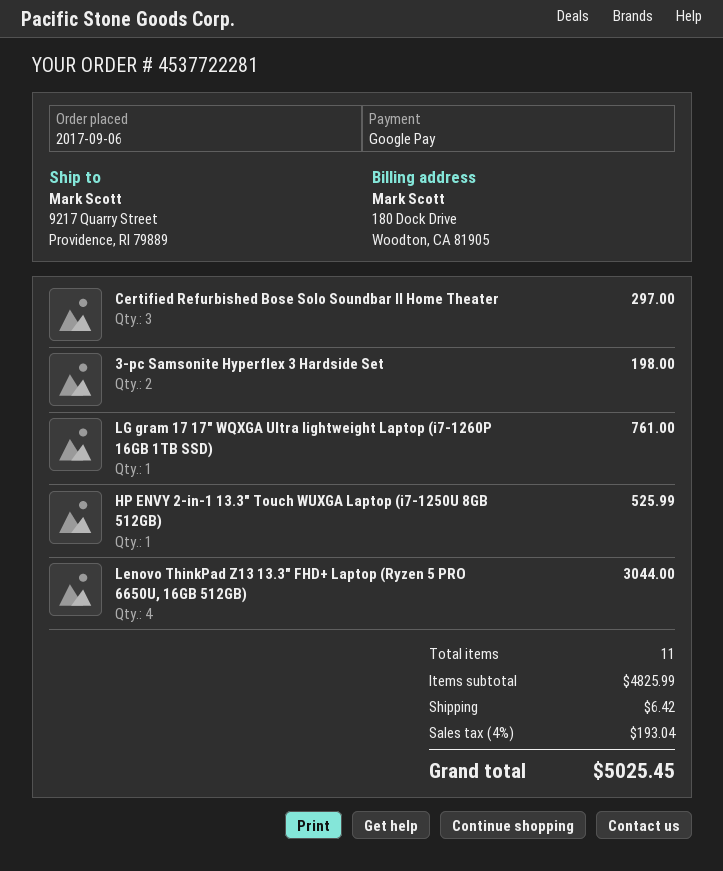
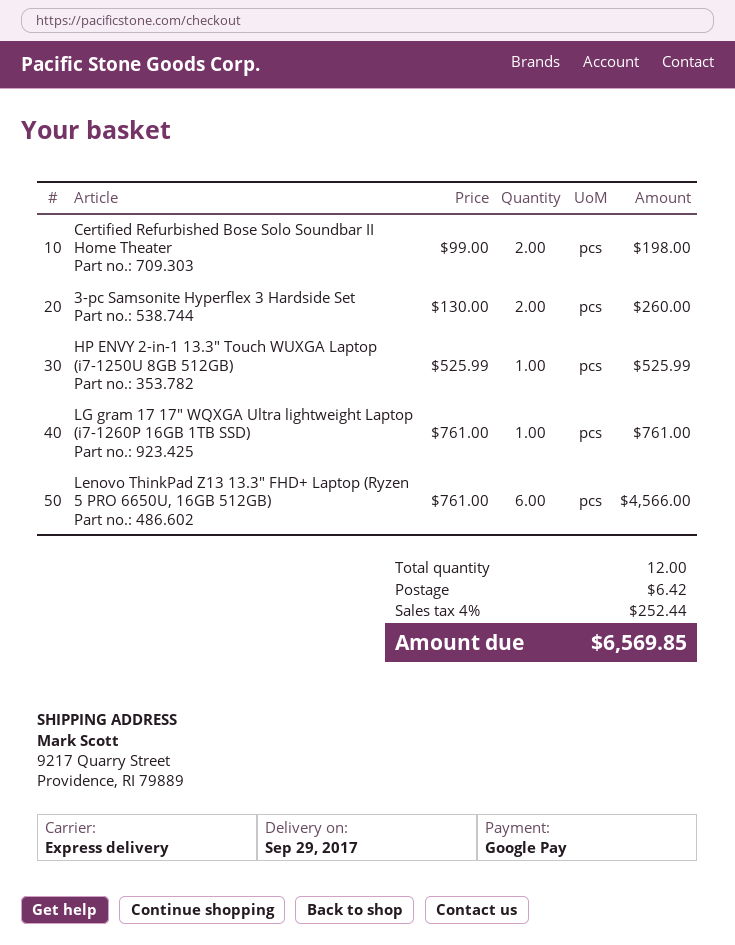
Certified Refurbished Bose Solo Soundbar II Home Theater: 3 for 297.00 -> 2 for 198.00
3-pc Samsonite Hyperflex 3 Hardside Set: 2 for 198.00 -> 2 for 260.00
Lenovo ThinkPad Z13 13.3" FHD+ Laptop (Ryzen 5 PRO 6650U, 16GB 512GB): 4 for 3044.00 -> 6 for 4566.00
total quantity: 11 -> 12
tax: 4% = 193.04 -> 4% = 252.44
total: 5025.45 -> 6569.85

